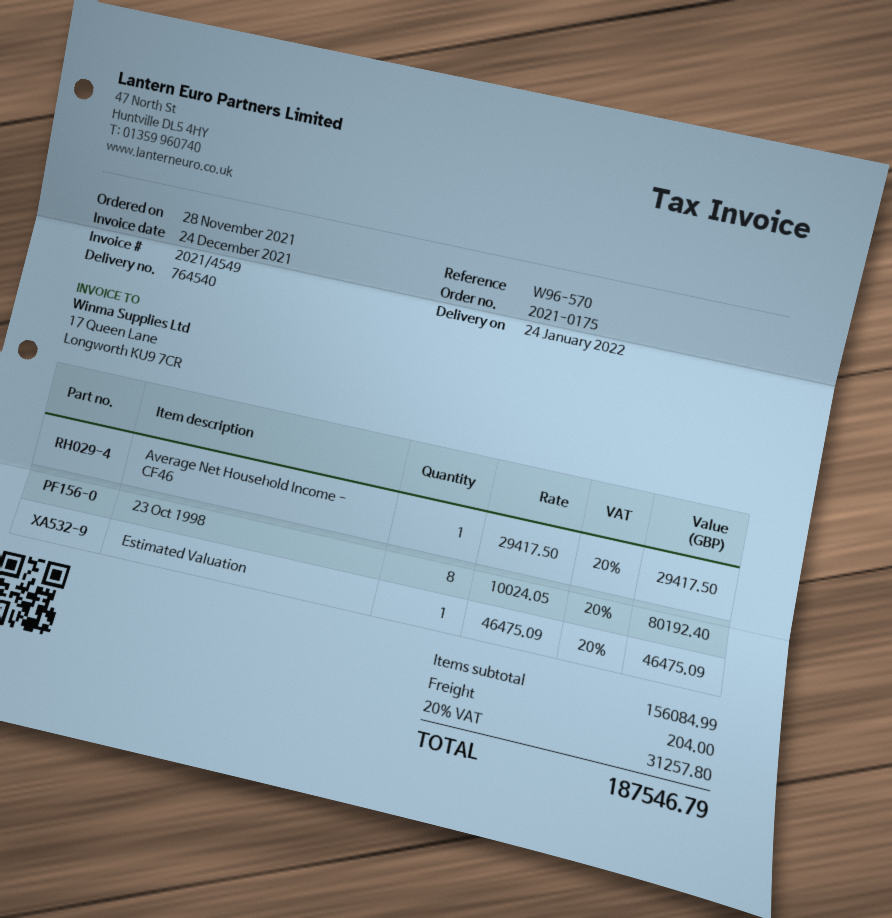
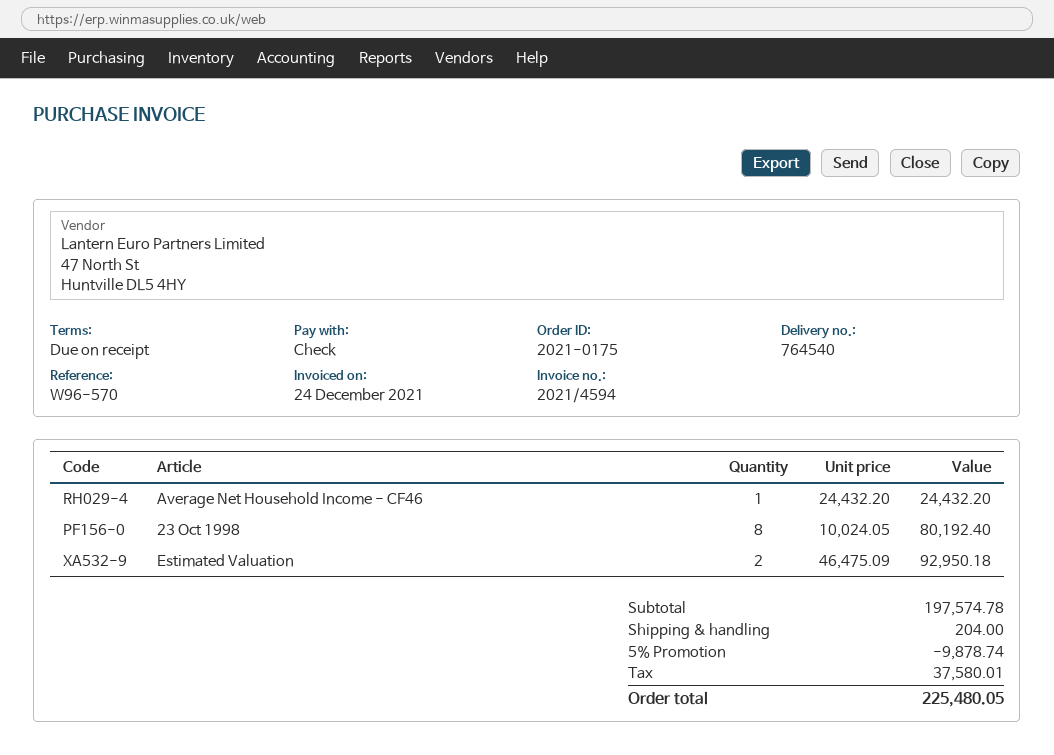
invoice number: 2021/4549 -> 2021/4594
Average Net Household Income - CF46: 1 x 29417.50 = 29417.50 -> 1 x 24432.20 = 24432.20
Estimated Valuation: 1 x 46475.09 = 46475.09 -> 2 x 46475.09 = 92950.18
subtotal: 156084.99 -> 197574.78
discount: none -> 5% = 9878.74
tax: 31257.80 -> 37580.01
total: 187546.79 -> 225480.05

